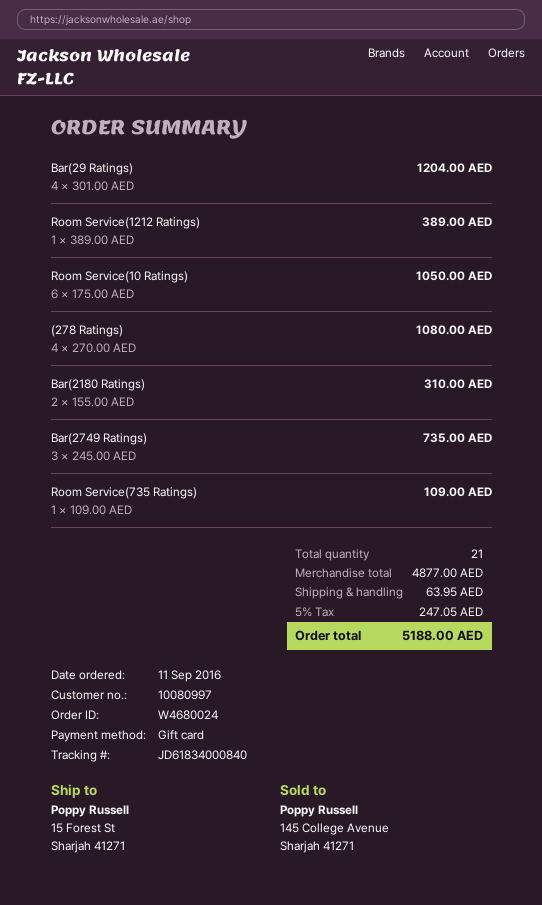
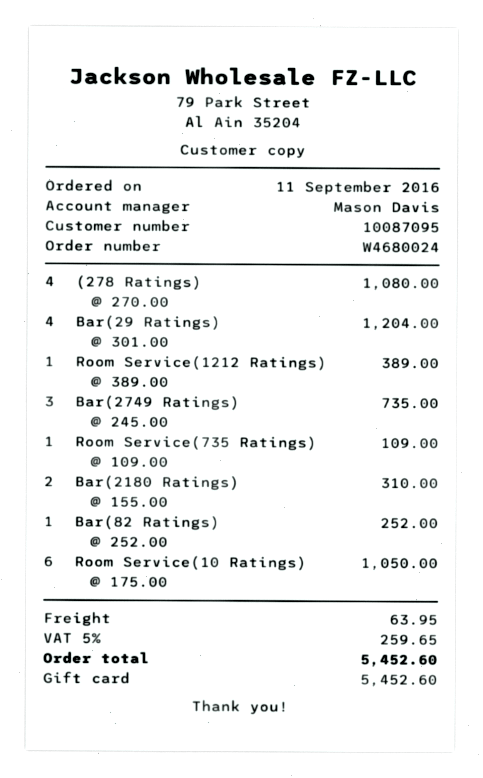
customer number: 10080997 -> 10087095
Bar(82 Ratings): none -> 1 x 252.00 = 252.00
tax: 5% = 247.05 -> 5% = 259.65
total: 5188.00 -> 5452.60

